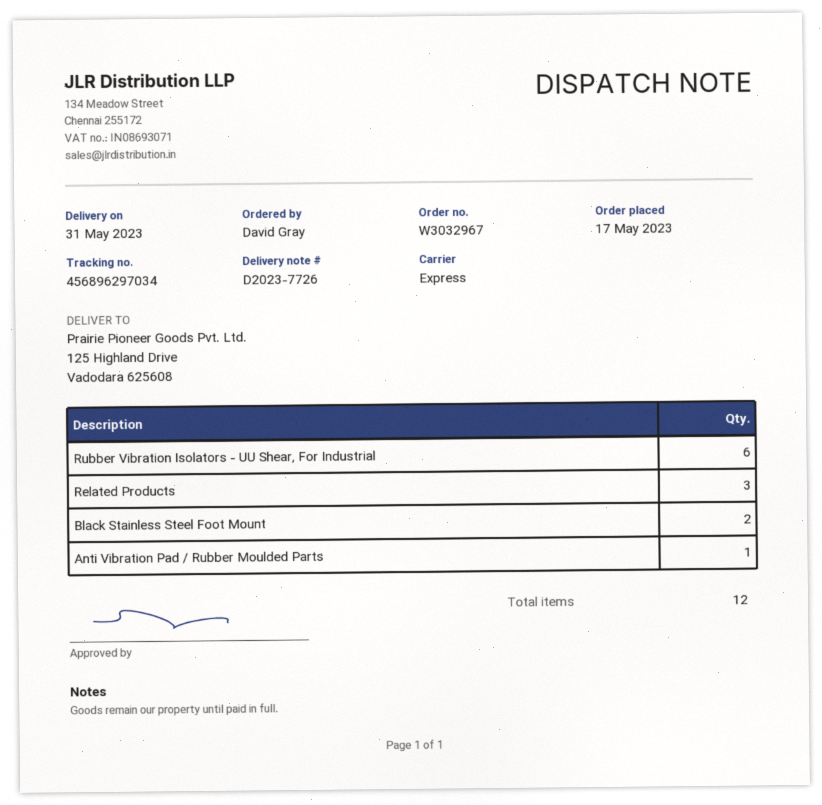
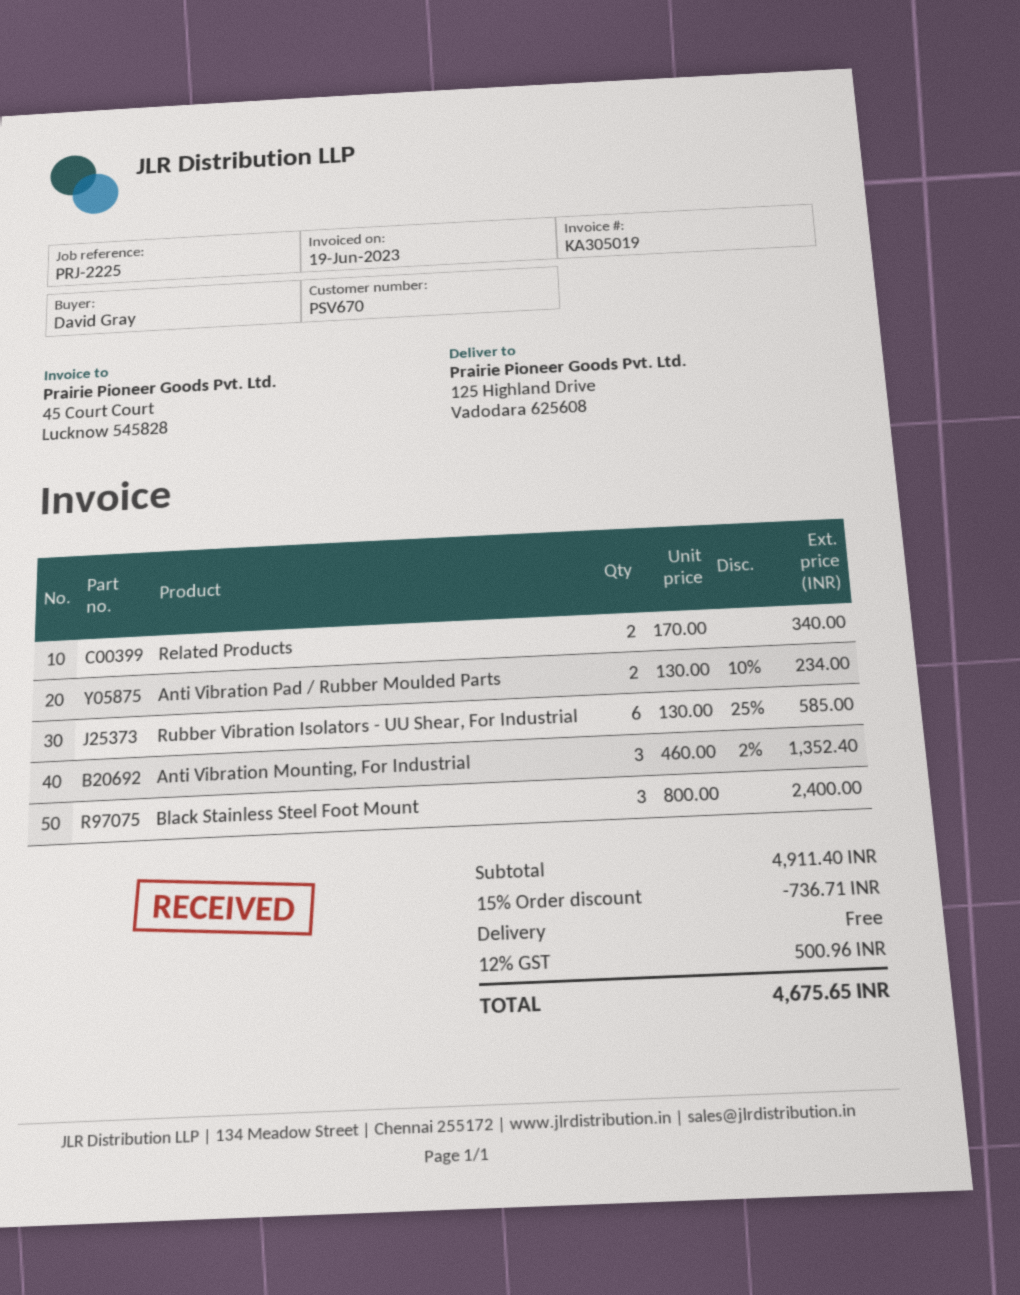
Related Products: 3 -> 2
Black Stainless Steel Foot Mount: 2 -> 3
Anti Vibration Pad / Rubber Moulded Parts: 1 -> 2
Anti Vibration Mounting, For Industrial: none -> 3

